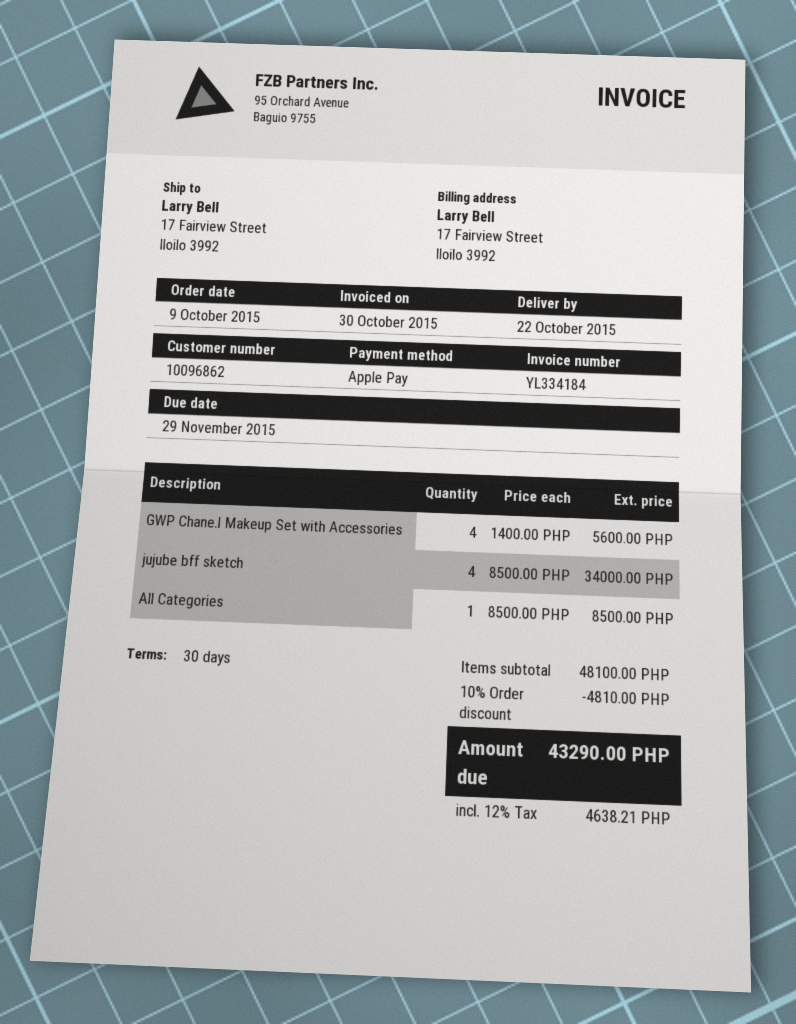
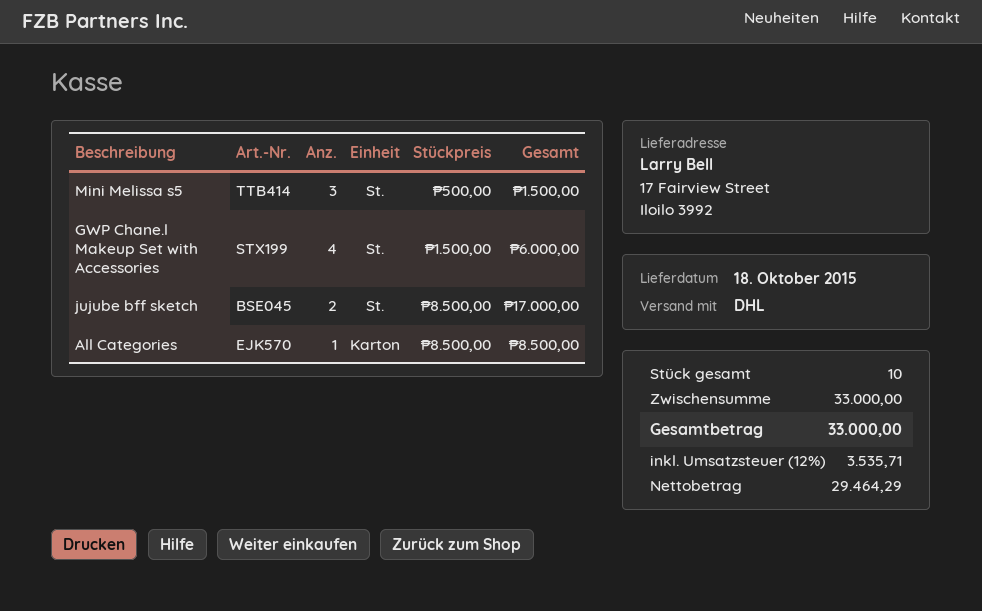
delivery date: 2015-10-22 -> 2015-10-18
GWP Chane.l Makeup Set with Accessories: 4 x 1400.00 = 5600.00 -> 4 x 1500.00 = 6000.00
jujube bff sketch: 4 x 8500.00 = 34000.00 -> 2 x 8500.00 = 17000.00
Mini Melissa s5: none -> 3 x 500.00 = 1500.00
subtotal: 48100.00 -> 33000.00
discount: 10% = 4810.00 -> none
tax: 12% = 4638.21 -> 12% = 3535.71
total: 43290.00 -> 33000.00

